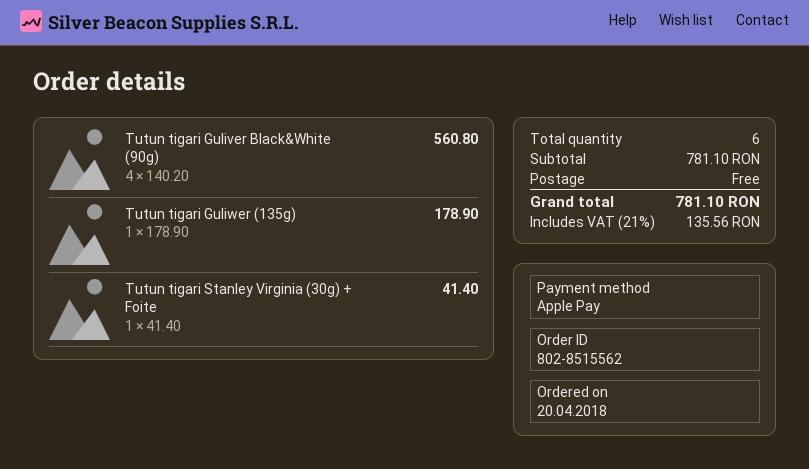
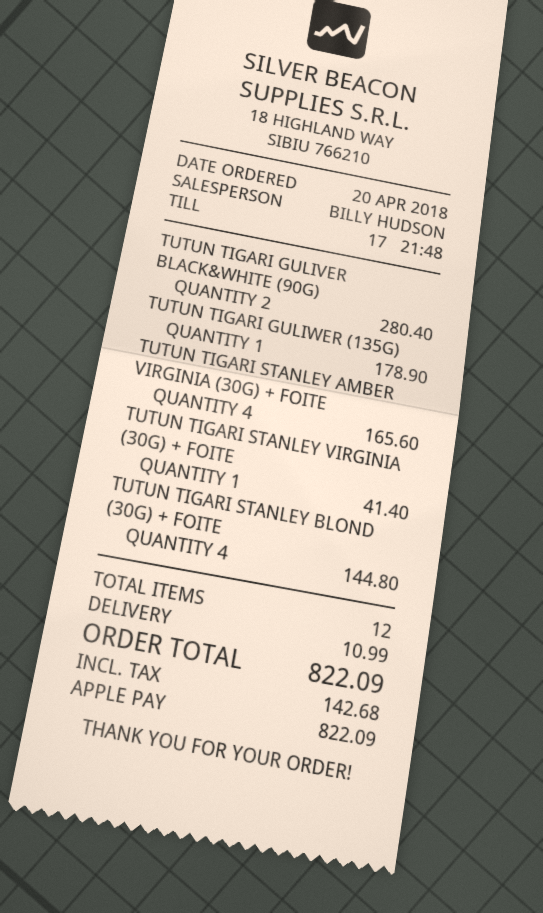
Tutun tigari Guliver Black&White (90g): 4 for 560.80 -> 2 for 280.40
TUTUN TIGARI STANLEY AMBER VIRGINIA (30G) + FOITE: none -> 4 for 165.60
TUTUN TIGARI STANLEY BLOND (30G) + FOITE: none -> 4 for 144.80
total quantity: 6 -> 12
shipping: 0.00 -> 10.99
tax: 135.56 -> 142.68
total: 781.10 -> 822.09

